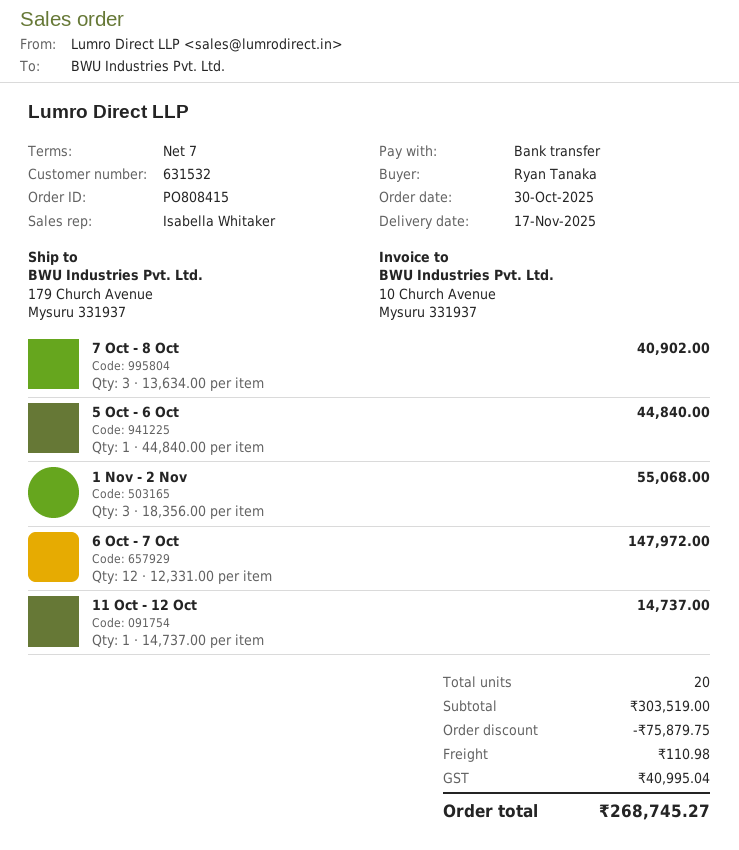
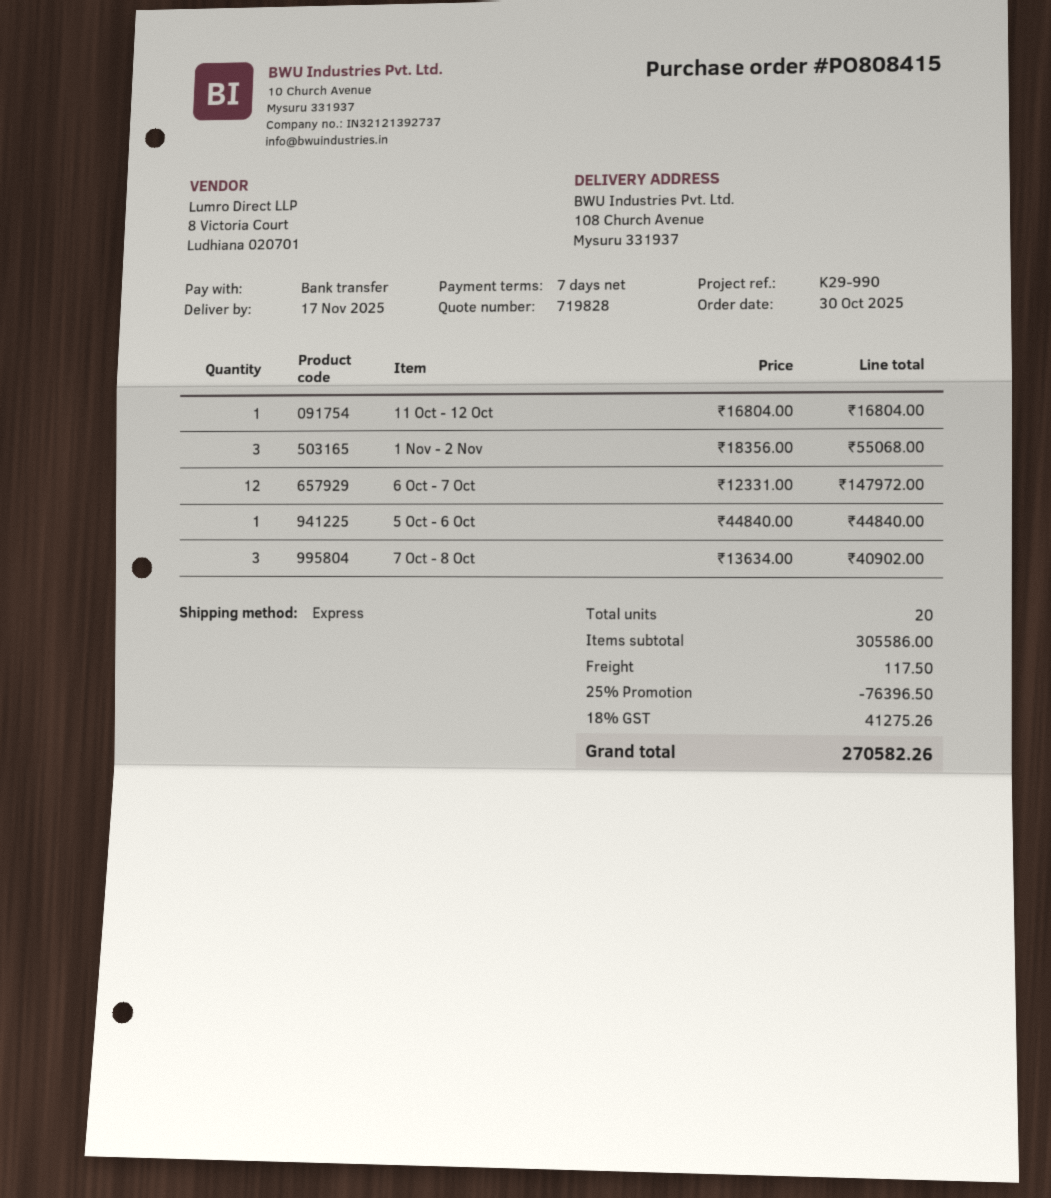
ship to: 179 Church Avenue, Mysuru 331937 -> 108 Church Avenue, Mysuru 331937
11 Oct - 12 Oct: 1 x 14737.00 = 14737.00 -> 1 x 16804.00 = 16804.00
subtotal: 303519.00 -> 305586.00
discount: 75879.75 -> 76396.50
shipping: 110.98 -> 117.50
tax: 40995.04 -> 41275.26
total: 268745.27 -> 270582.26

